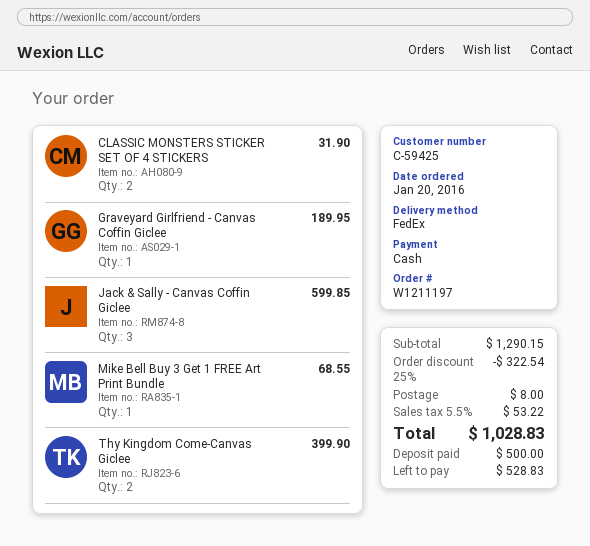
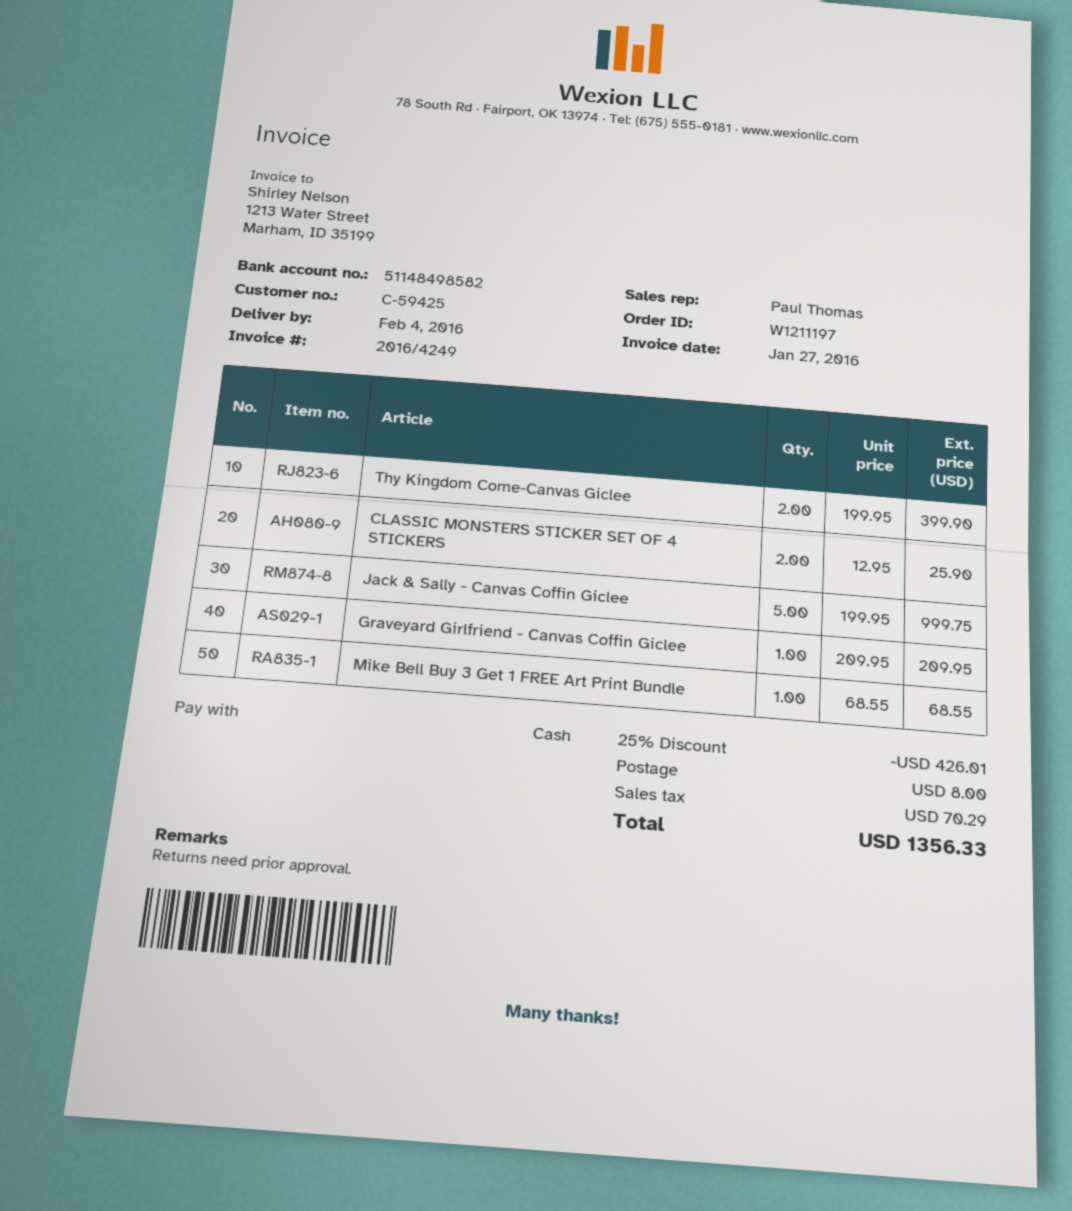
CLASSIC MONSTERS STICKER SET OF 4 STICKERS: 2 for 31.90 -> 2 for 25.90
Graveyard Girlfriend - Canvas Coffin Giclee: 1 for 189.95 -> 1 for 209.95
Jack & Sally - Canvas Coffin Giclee: 3 for 599.85 -> 5 for 999.75
discount: 25% = 322.54 -> 25% = 426.01
tax: 53.22 -> 70.29
total: 1028.83 -> 1356.33

